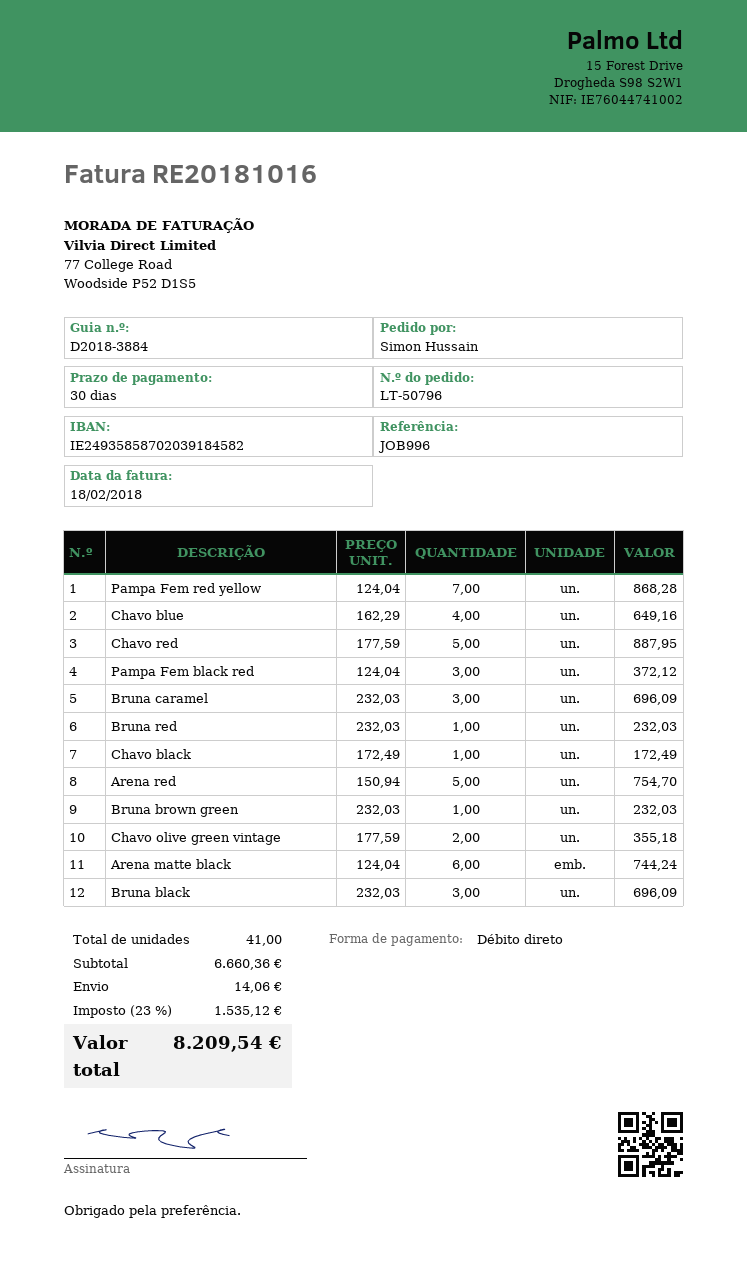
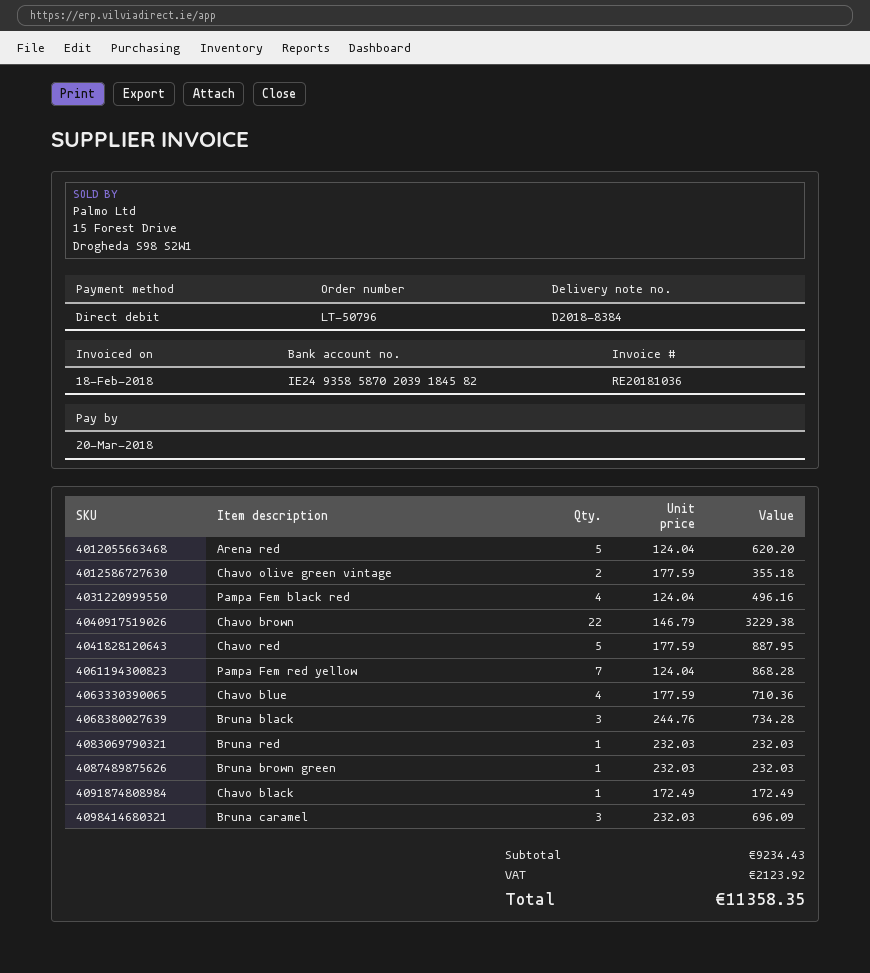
delivery note number: D2018-3884 -> D2018-8384
invoice number: RE20181016 -> RE20181036
Chavo blue: 4 x 162.29 = 649.16 -> 4 x 177.59 = 710.36
Pampa Fem black red: 3 x 124.04 = 372.12 -> 4 x 124.04 = 496.16
Arena red: 5 x 150.94 = 754.70 -> 5 x 124.04 = 620.20
Arena matte black: 6 x 124.04 = 744.24 -> none
Bruna black: 3 x 232.03 = 696.09 -> 3 x 244.76 = 734.28
Chavo brown: none -> 22 x 146.79 = 3229.38
subtotal: 6660.36 -> 9234.43
shipping: 14.06 -> none
tax: 1535.12 -> 2123.92
total: 8209.54 -> 11358.35

